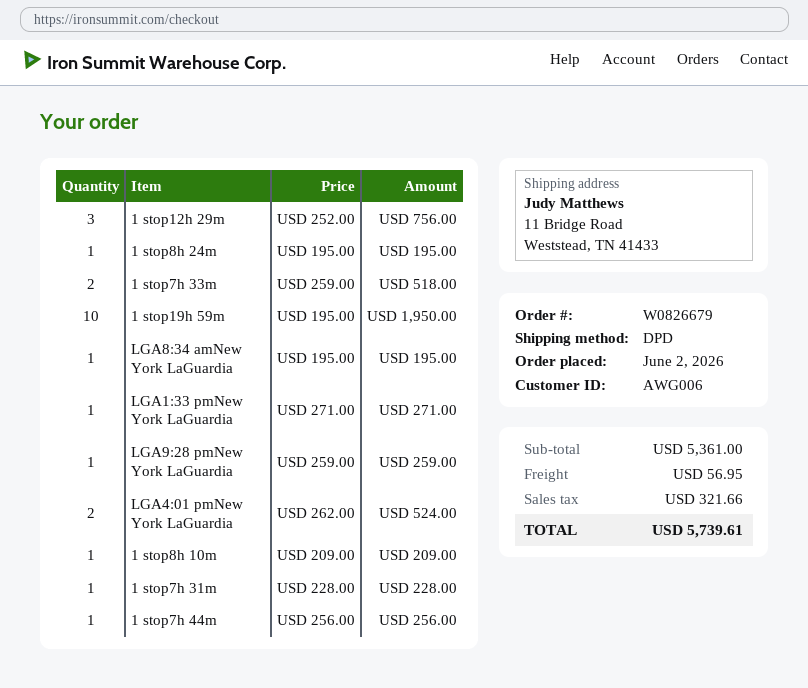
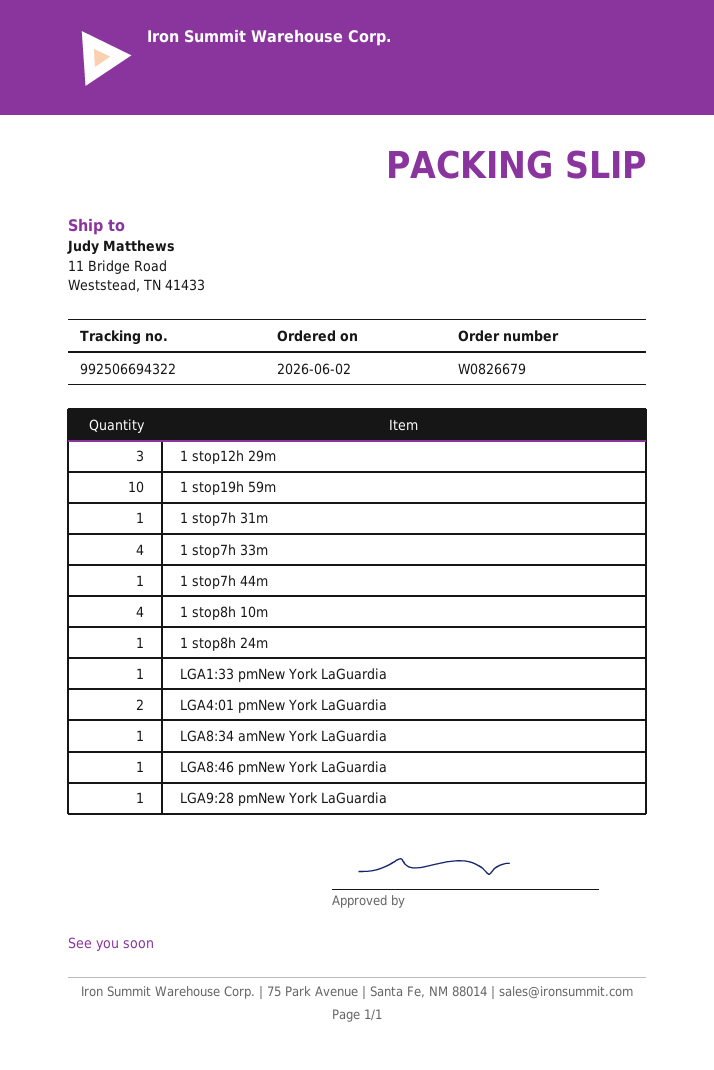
1 stop7h 33m: 2 -> 4
1 stop8h 10m: 1 -> 4
LGA8:46 pmNew York LaGuardia: none -> 1

